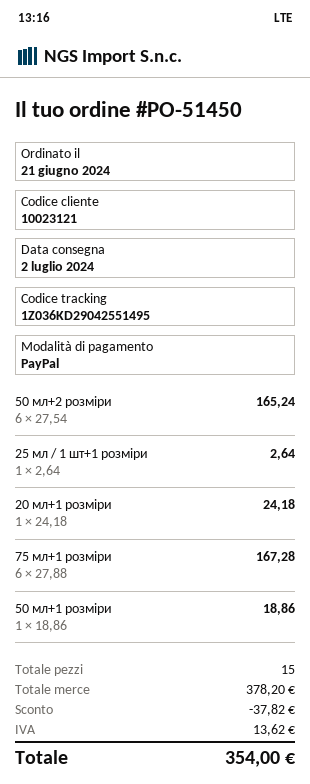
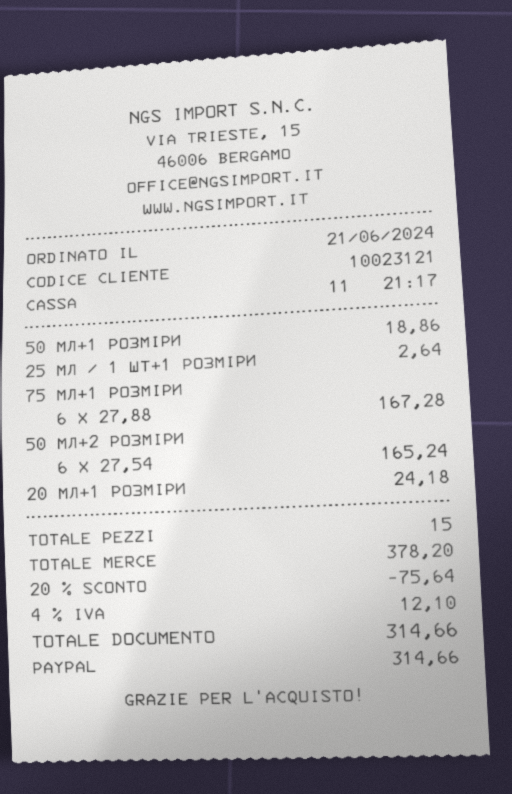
discount: 37.82 -> 75.64
tax: 13.62 -> 12.10
total: 354.00 -> 314.66

